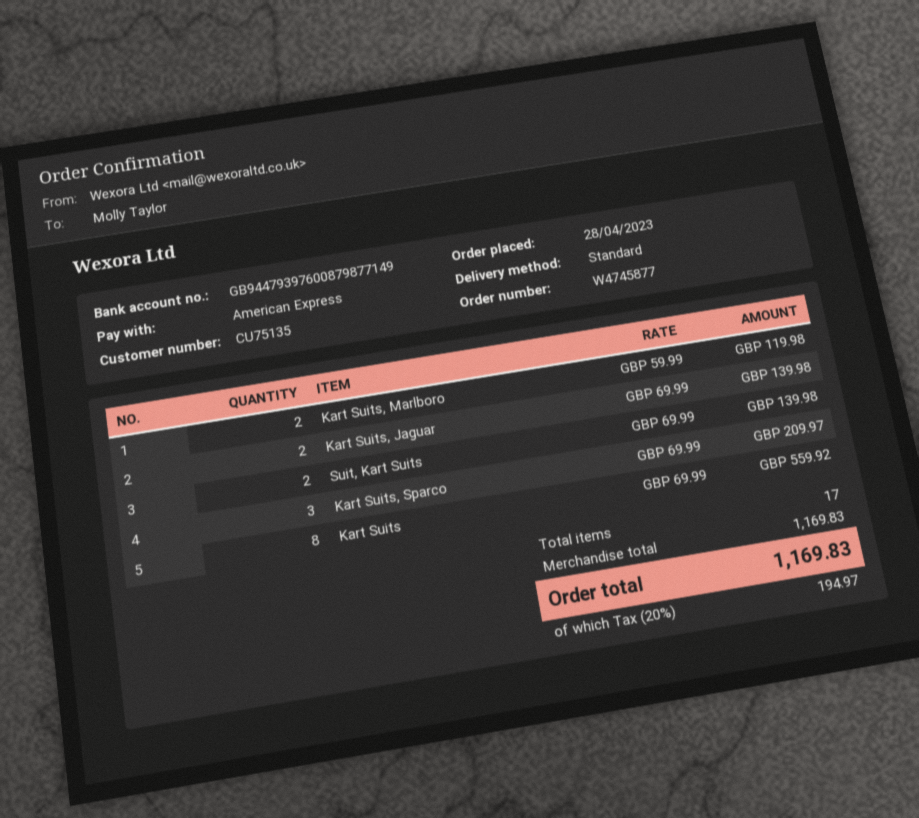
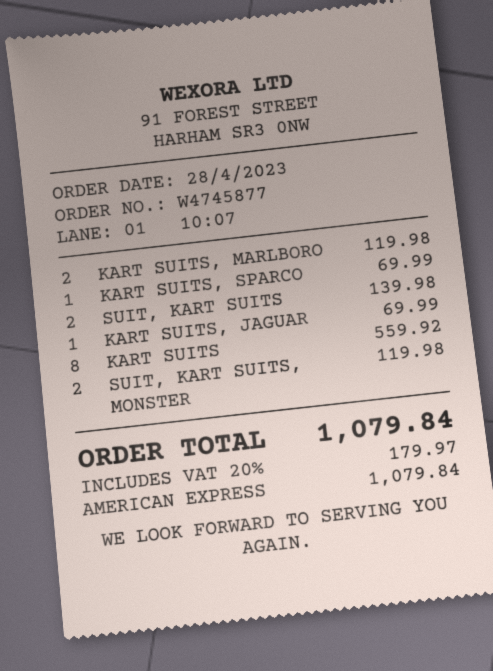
Kart Suits, Jaguar: 2 for 139.98 -> 1 for 69.99
Kart Suits, Sparco: 3 for 209.97 -> 1 for 69.99
SUIT, KART SUITS, MONSTER: none -> 2 for 119.98
tax: 20% = 194.97 -> 20% = 179.97
total: 1169.83 -> 1079.84

